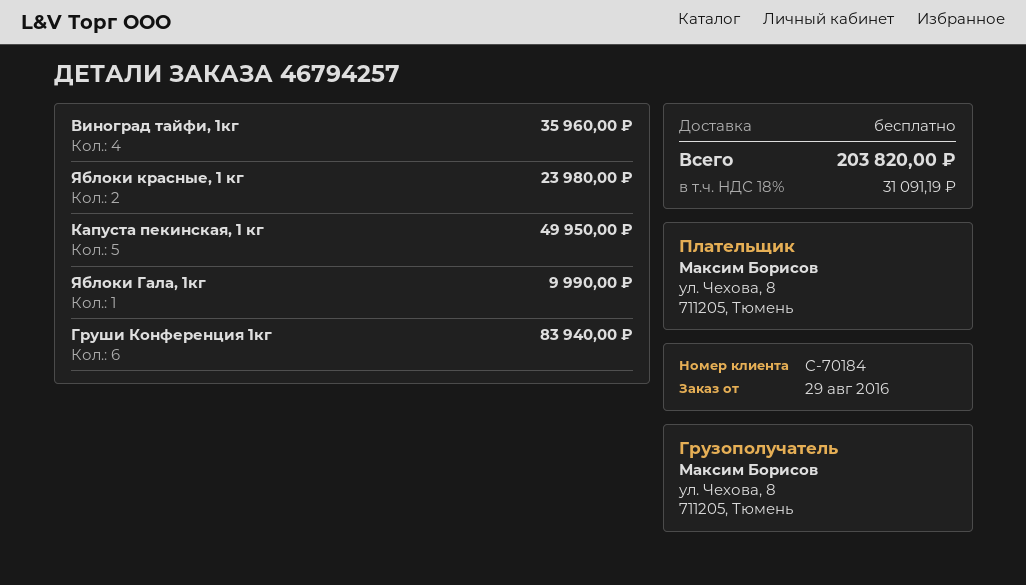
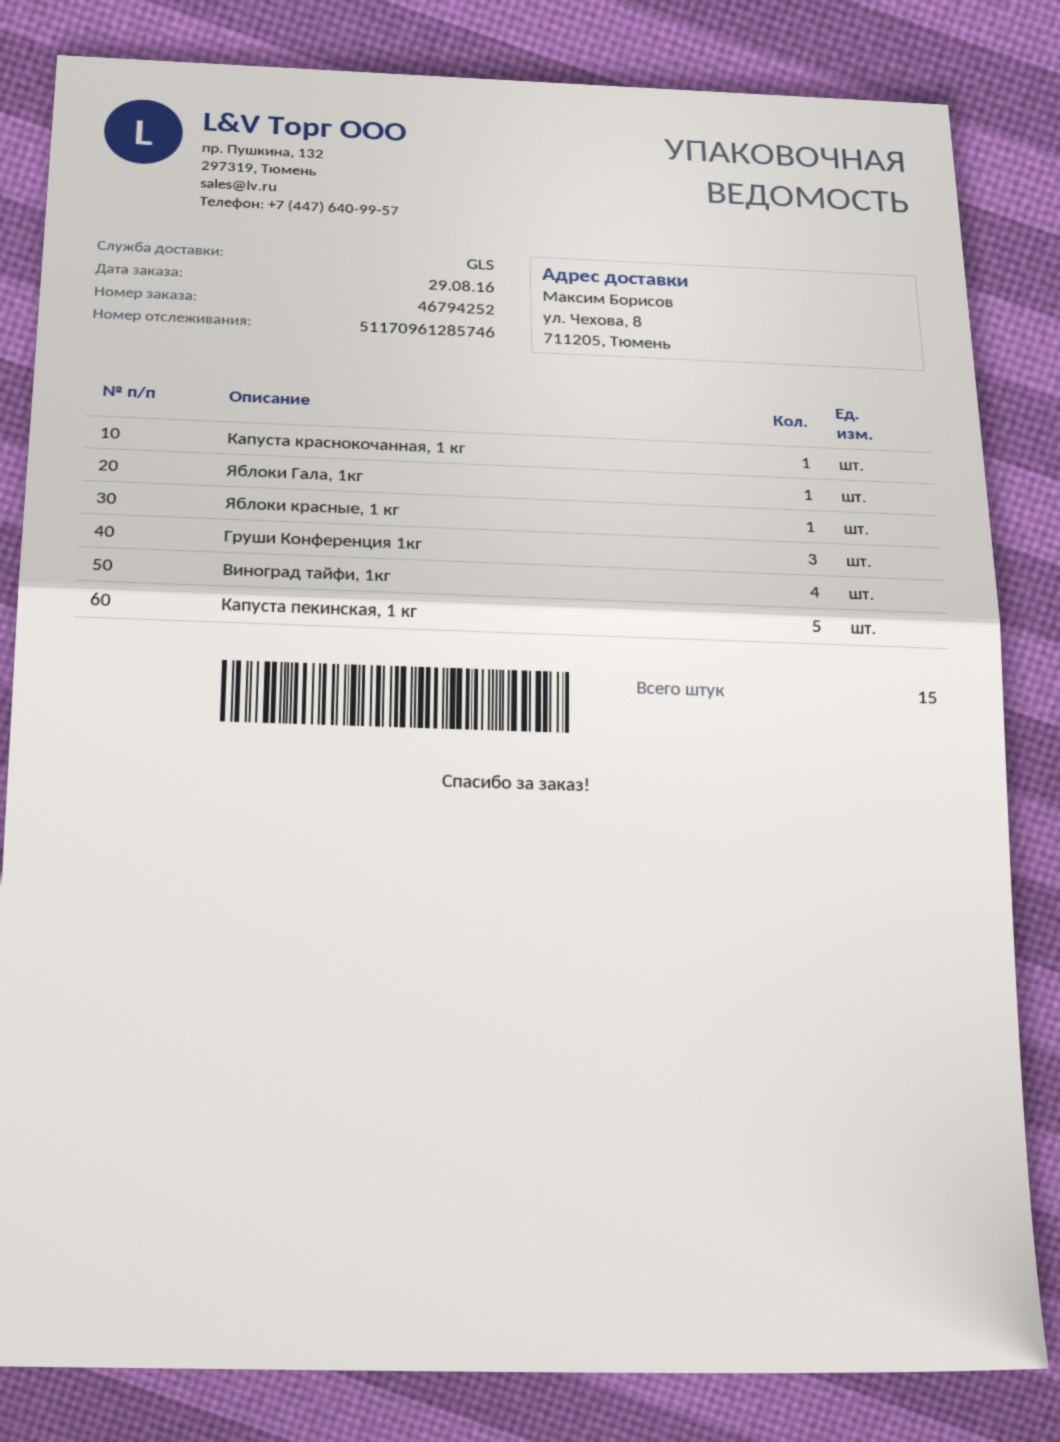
order number: 46794257 -> 46794252
Яблоки красные, 1 кг: 2 -> 1
Груши Конференция 1кг: 6 -> 3
Капуста краснокочанная, 1 кг: none -> 1

